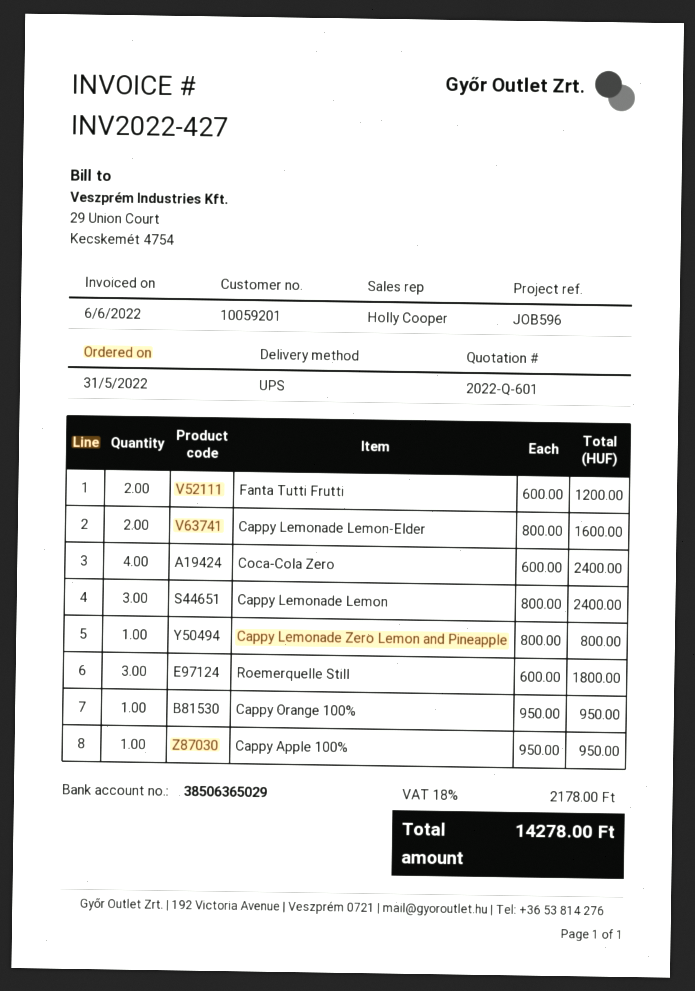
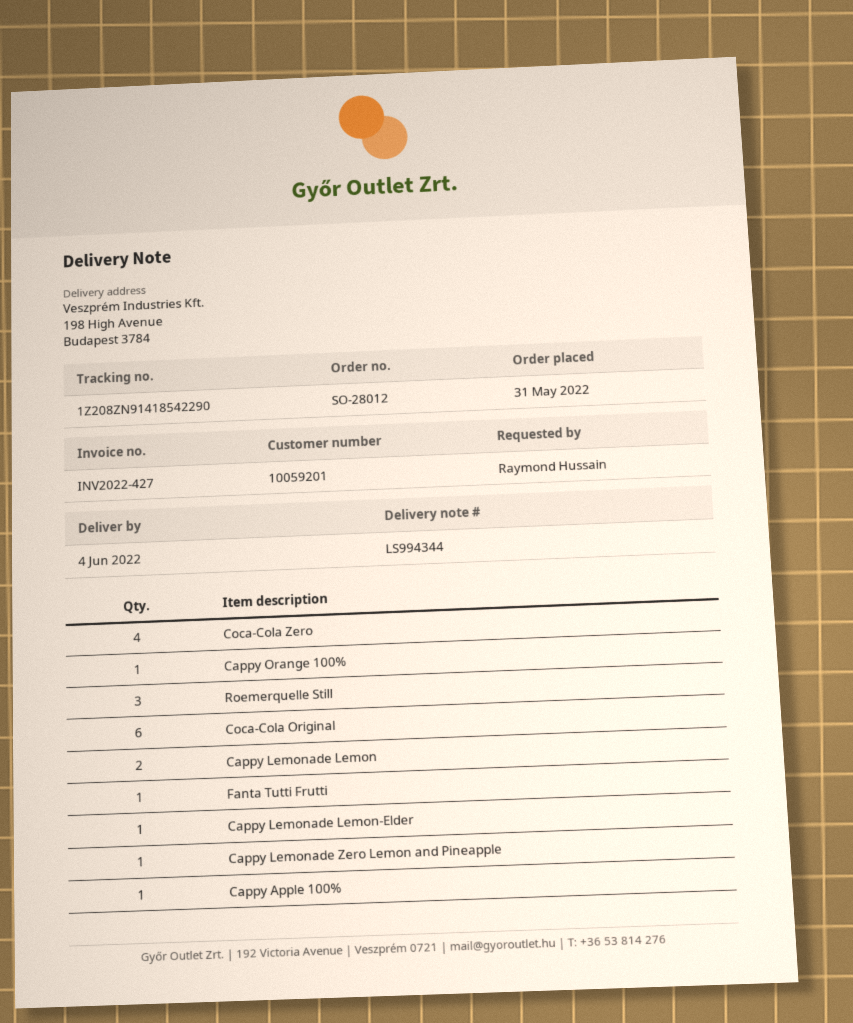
Fanta Tutti Frutti: 2 -> 1
Cappy Lemonade Lemon-Elder: 2 -> 1
Cappy Lemonade Lemon: 3 -> 2
Coca-Cola Original: none -> 6

